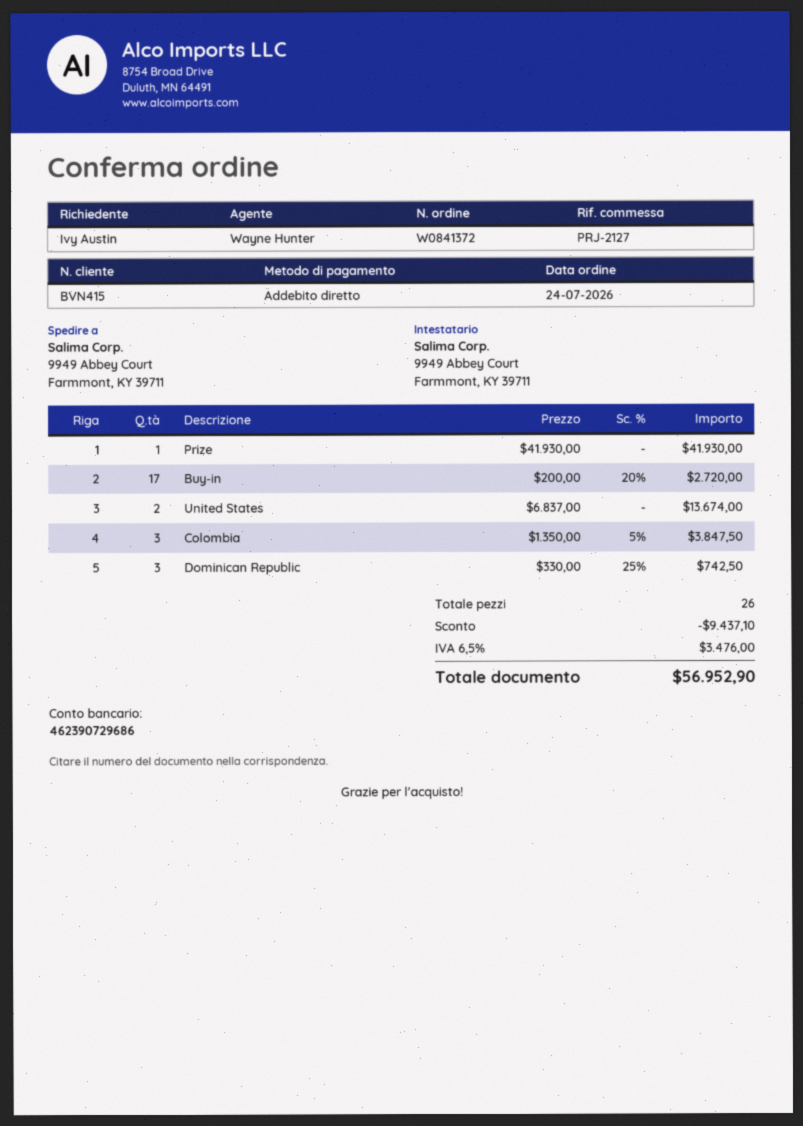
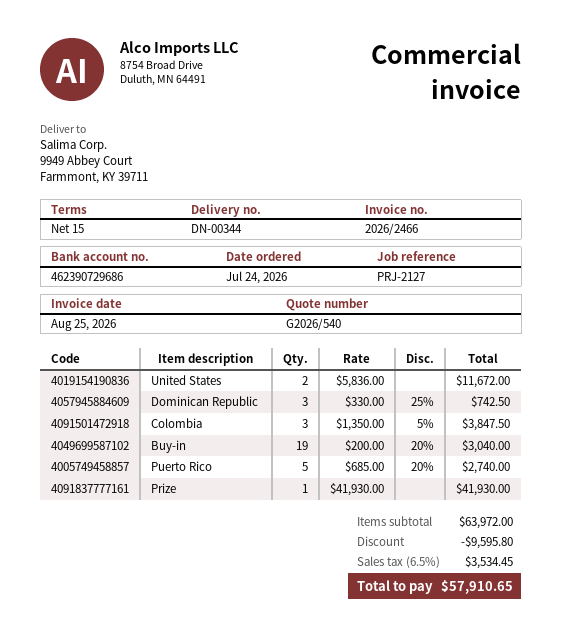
Buy-in: 17 x 200.00 - 20% = 2720.00 -> 19 x 200.00 - 20% = 3040.00
United States: 2 x 6837.00 = 13674.00 -> 2 x 5836.00 = 11672.00
Puerto Rico: none -> 5 x 685.00 - 20% = 2740.00
discount: 9437.10 -> 9595.80
tax: 6.5% = 3476.00 -> 6.5% = 3534.45
total: 56952.90 -> 57910.65

